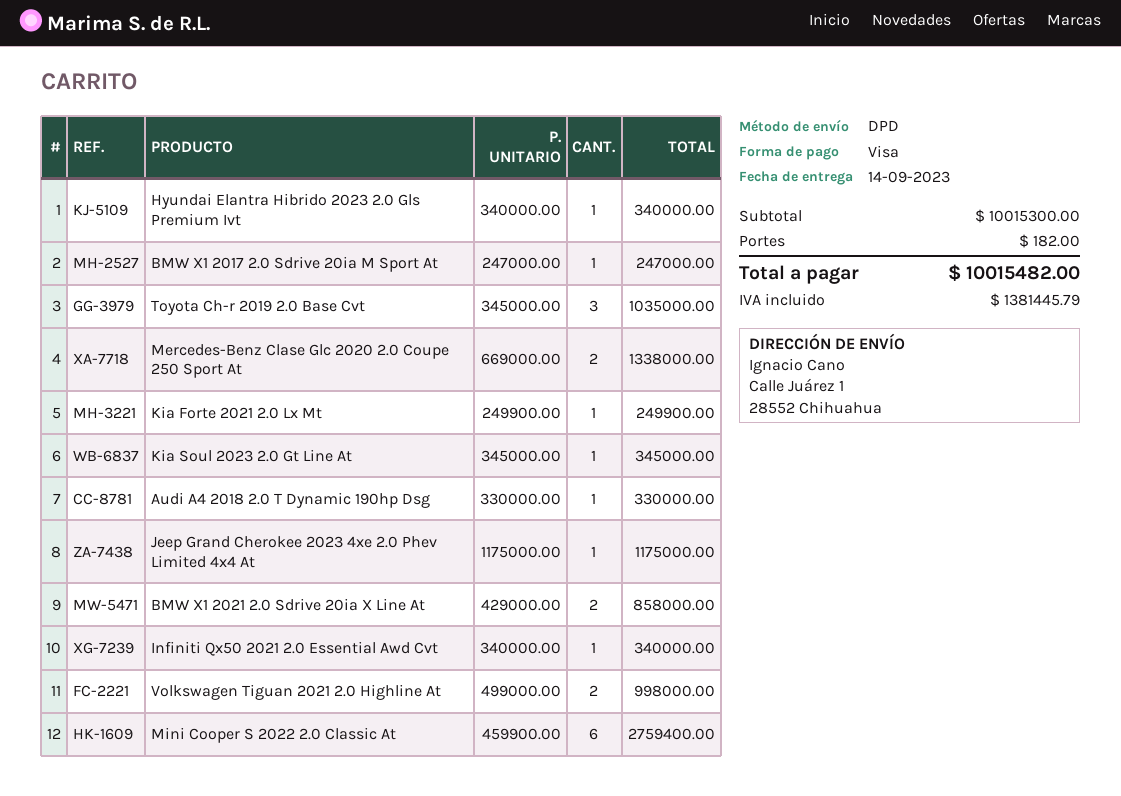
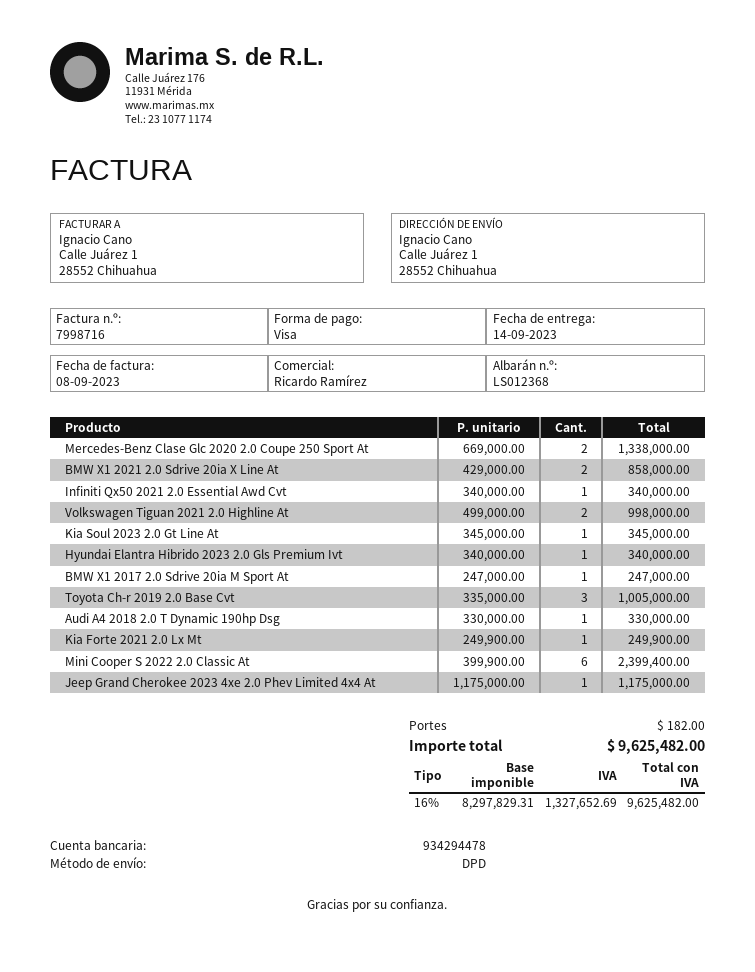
Toyota Ch-r 2019 2.0 Base Cvt: 3 x 345000.00 = 1035000.00 -> 3 x 335000.00 = 1005000.00
Mini Cooper S 2022 2.0 Classic At: 6 x 459900.00 = 2759400.00 -> 6 x 399900.00 = 2399400.00
tax: 1381445.79 -> 1327652.69
total: 10015482.00 -> 9625482.00

